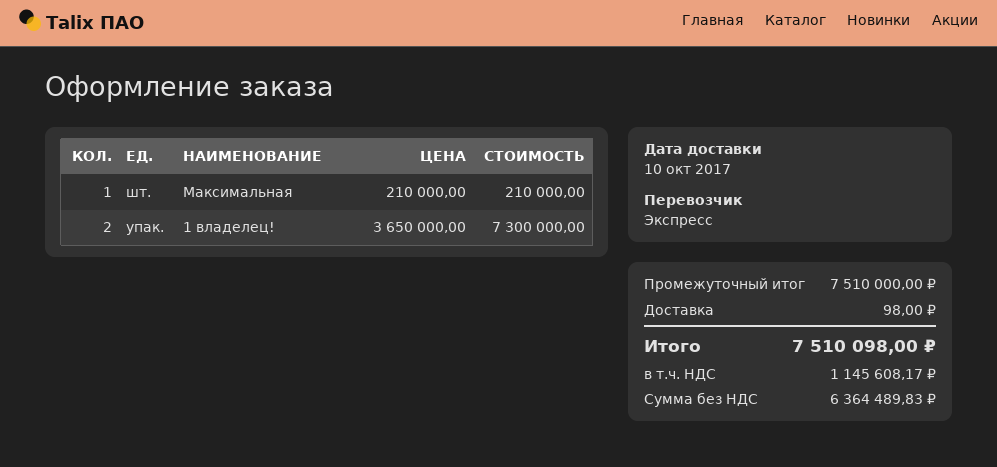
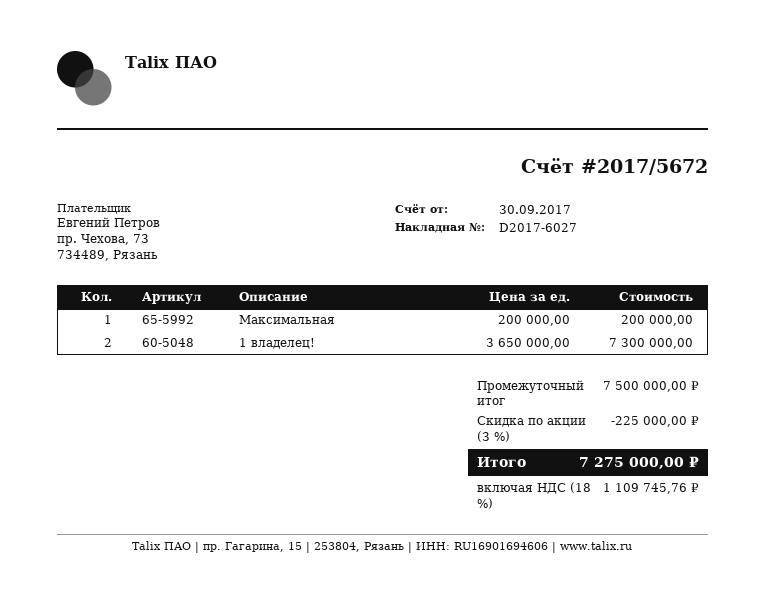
Максимальная: 1 x 210000.00 = 210000.00 -> 1 x 200000.00 = 200000.00
subtotal: 7510000.00 -> 7500000.00
discount: none -> 3% = 225000.00
shipping: 98.00 -> none
tax: 1145608.17 -> 1109745.76
total: 7510098.00 -> 7275000.00

